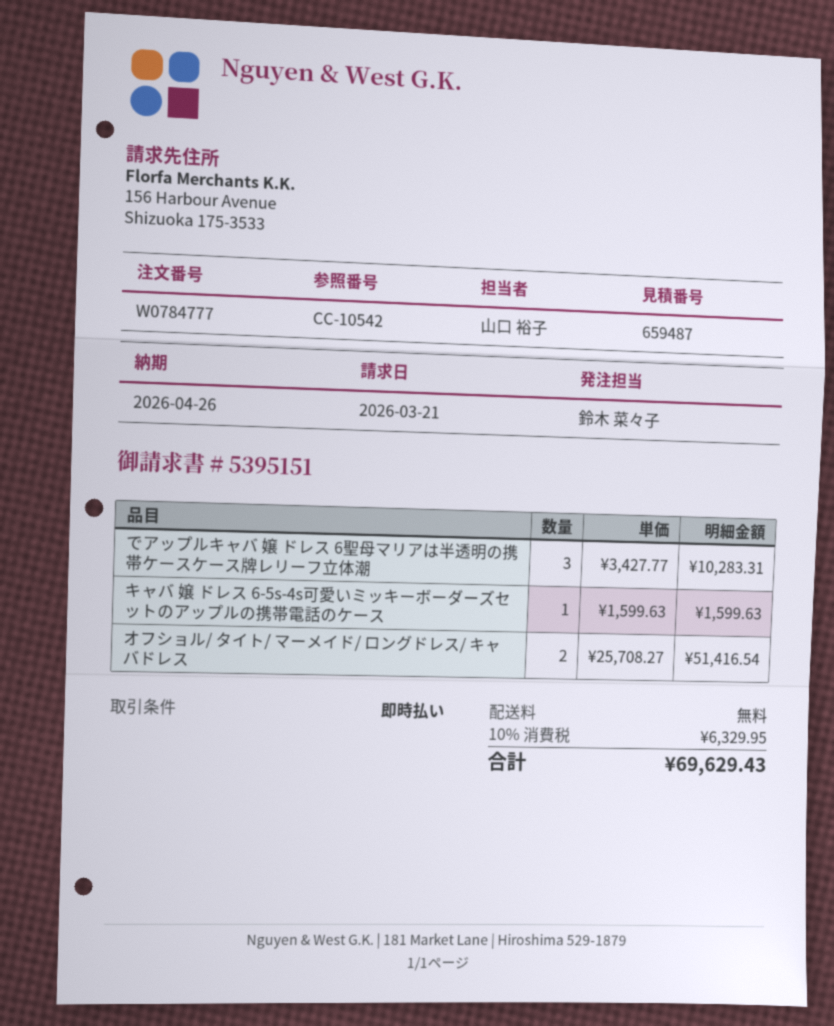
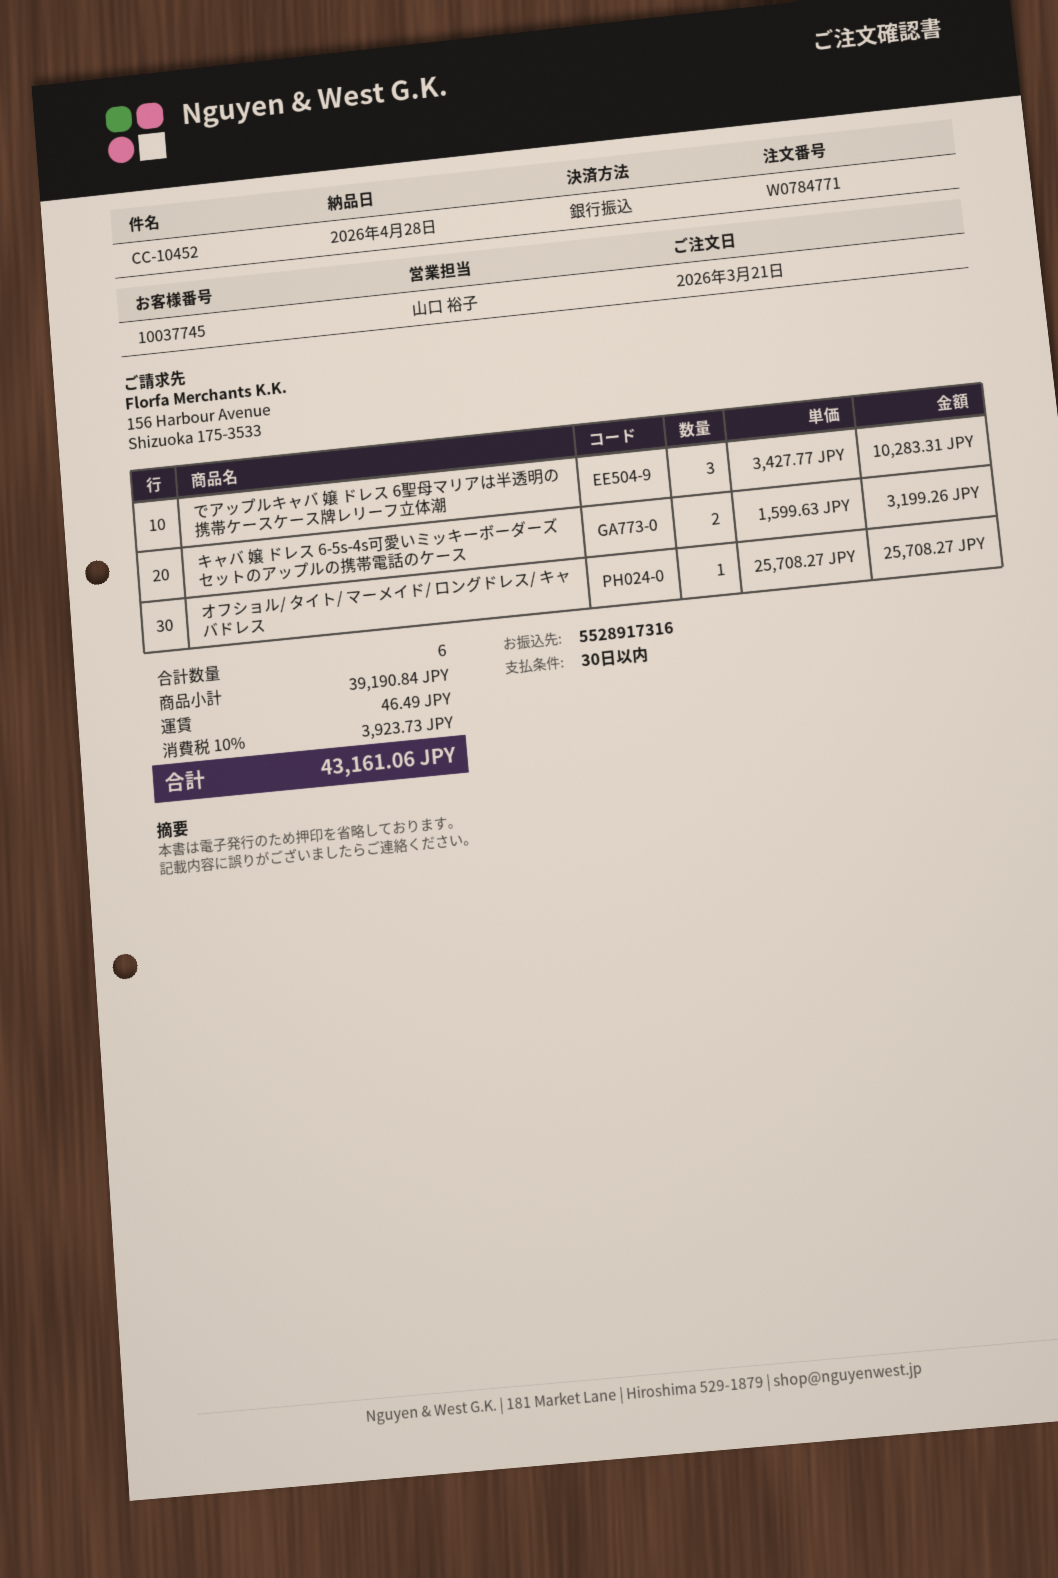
order number: W0784777 -> W0784771
delivery date: 2026-04-26 -> 2026-04-28
payment terms: on receipt -> 30 days
reference: CC-10542 -> CC-10452
キャバ 嬢 ドレス 6-5s-4s可愛いミッキーボーダーズセットのアップルの携帯電話のケース: 1 x 1599.63 = 1599.63 -> 2 x 1599.63 = 3199.26
オフショル/ タイト/ マーメイド/ ロングドレス/ キャバドレス: 2 x 25708.27 = 51416.54 -> 1 x 25708.27 = 25708.27
shipping: 0.00 -> 46.49
tax: 10% = 6329.95 -> 10% = 3923.73
total: 69629.43 -> 43161.06

